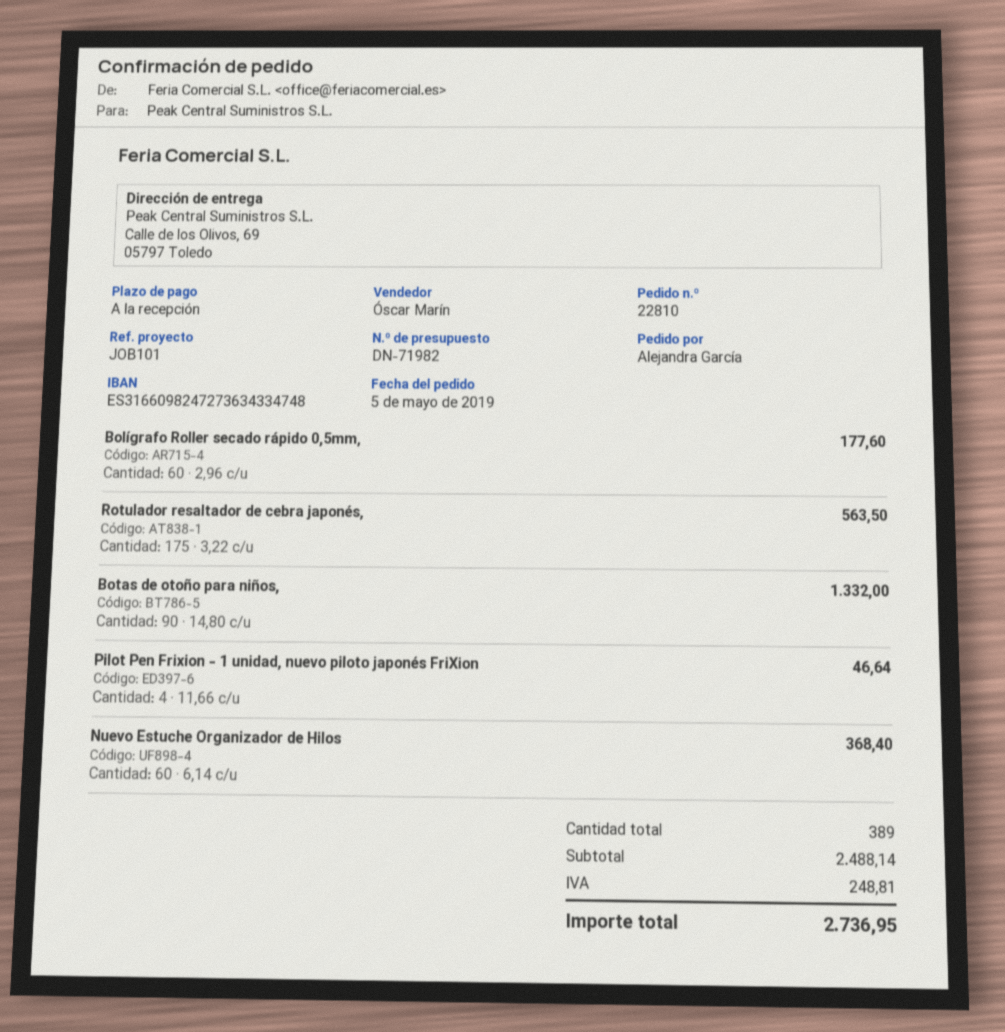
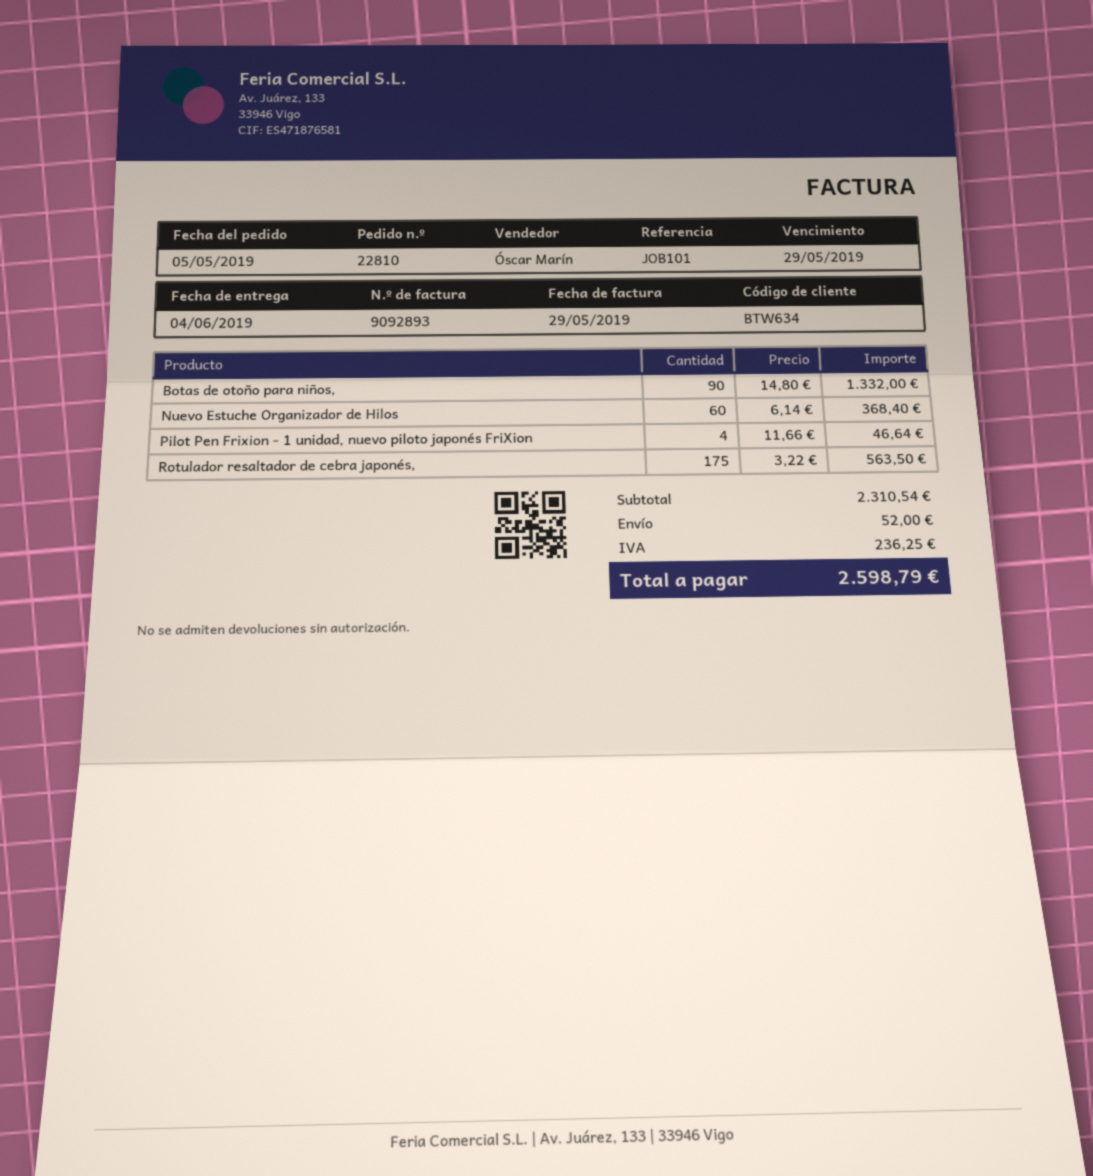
Bolígrafo Roller secado rápido 0,5mm,: 60 x 2.96 = 177.60 -> none
subtotal: 2488.14 -> 2310.54
shipping: none -> 52.00
tax: 248.81 -> 236.25
total: 2736.95 -> 2598.79

